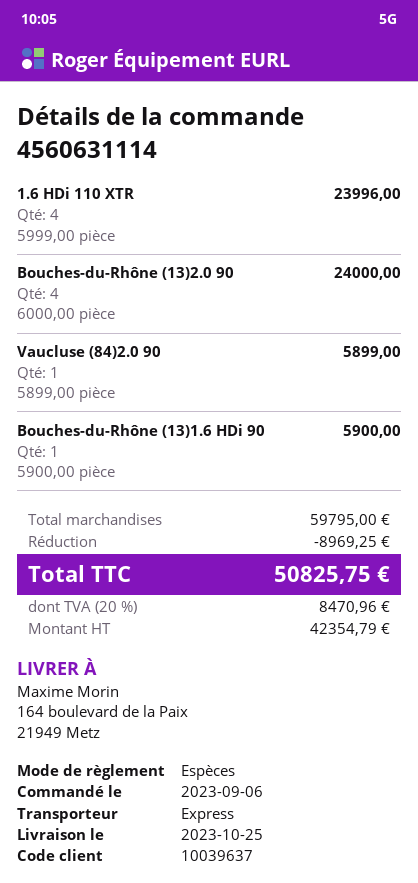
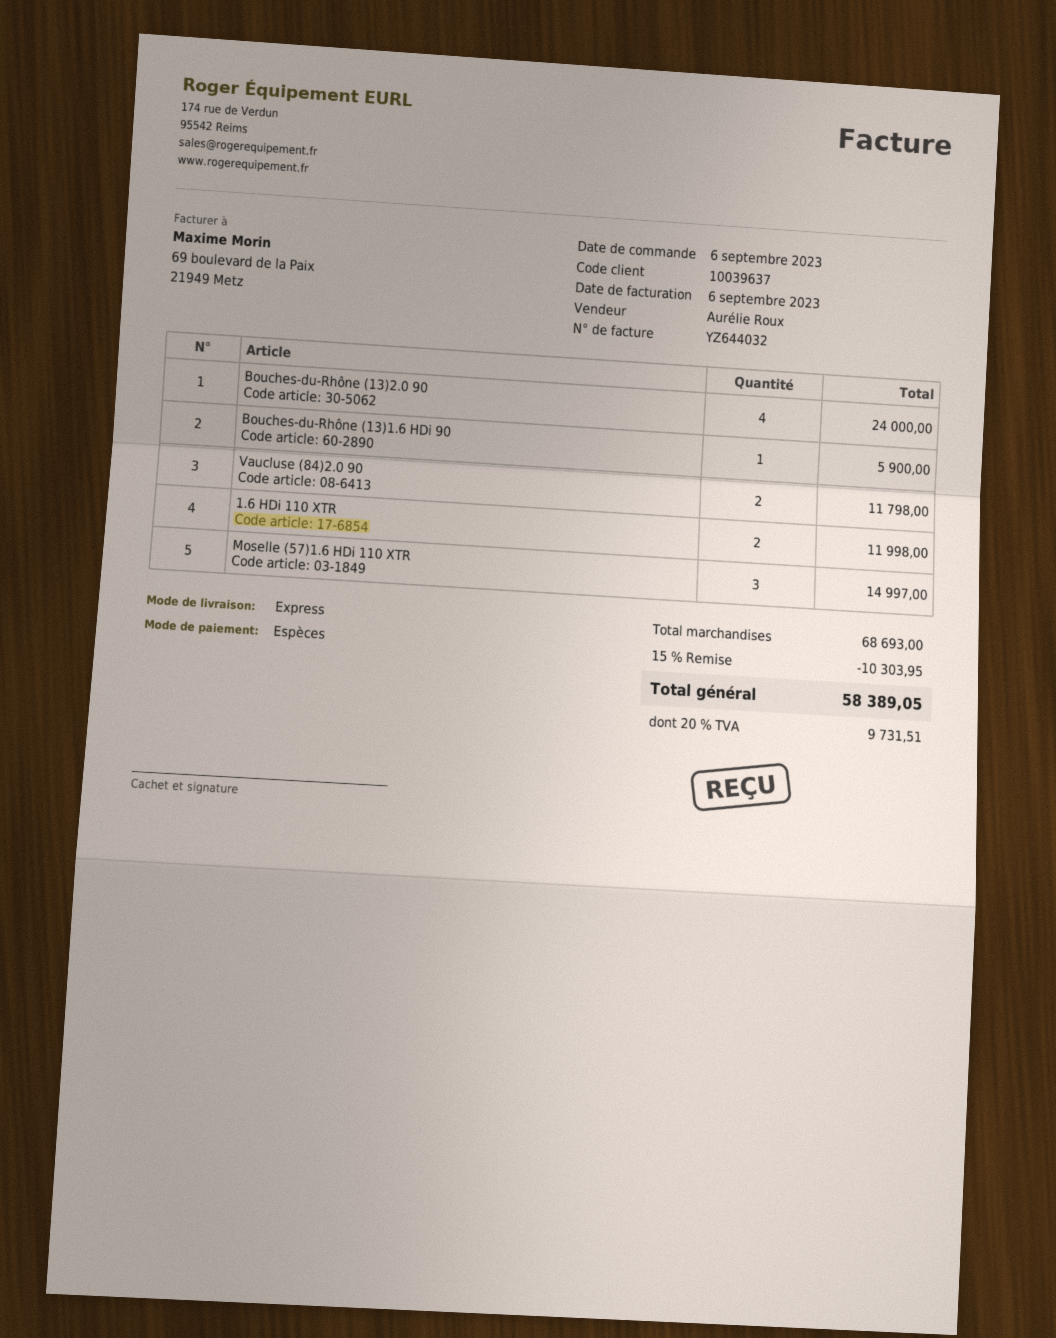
1.6 HDi 110 XTR: 4 for 23996.00 -> 2 for 11998.00
Vaucluse (84)2.0 90: 1 for 5899.00 -> 2 for 11798.00
Moselle (57)1.6 HDi 110 XTR: none -> 3 for 14997.00
subtotal: 59795.00 -> 68693.00
discount: 8969.25 -> 10303.95
tax: 20% = 8470.96 -> 20% = 9731.51
total: 50825.75 -> 58389.05

